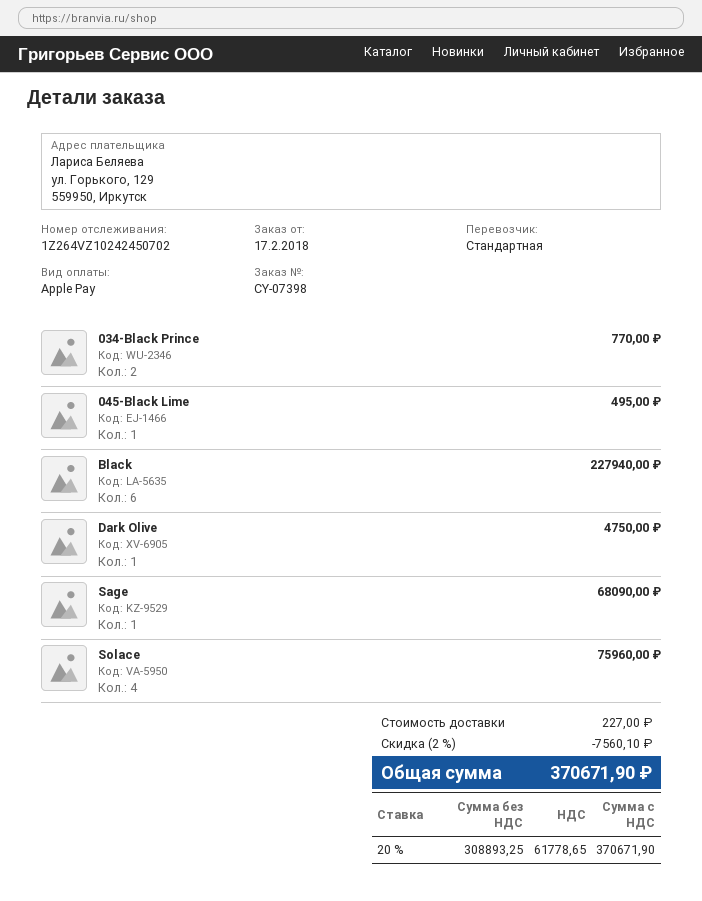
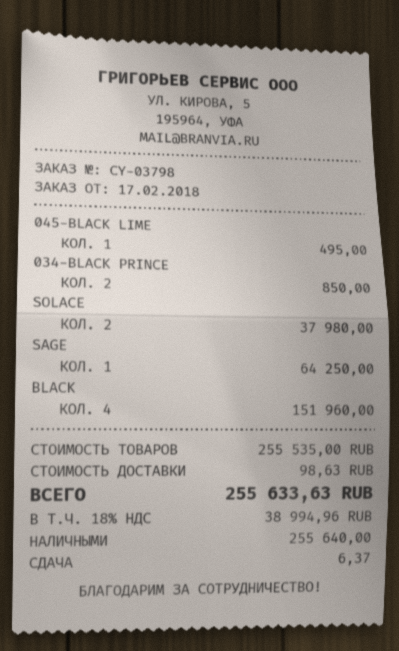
order number: CY-07398 -> CY-03798
payment method: Apple Pay -> cash
034-Black Prince: 2 for 770.00 -> 2 for 850.00
Black: 6 for 227940.00 -> 4 for 151960.00
Dark Olive: 1 for 4750.00 -> none
Sage: 1 for 68090.00 -> 1 for 64250.00
Solace: 4 for 75960.00 -> 2 for 37980.00
discount: 2% = 7560.10 -> none
shipping: 227.00 -> 98.63
tax: 20% = 61778.65 -> 18% = 38994.96
total: 370671.90 -> 255633.63

